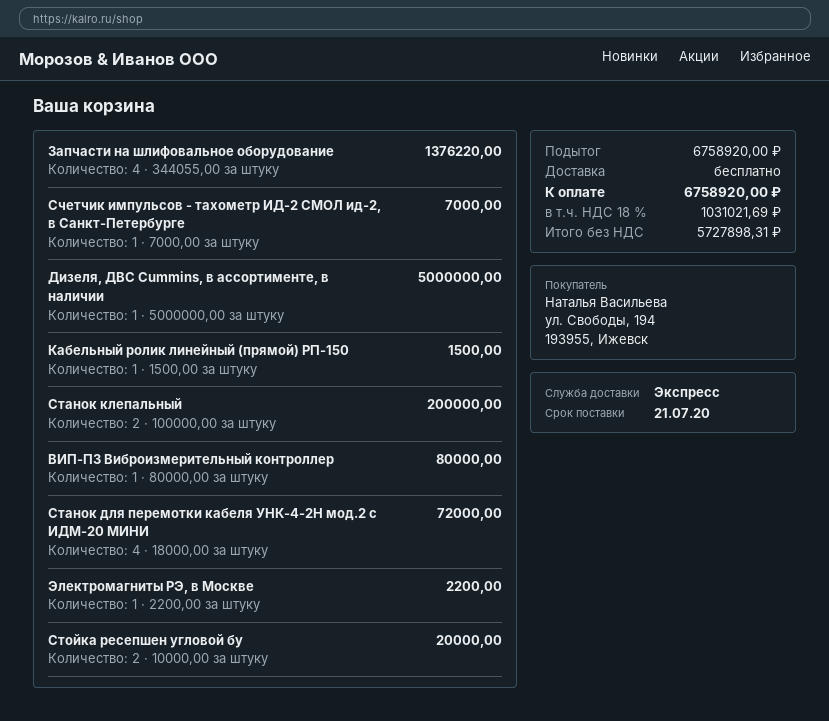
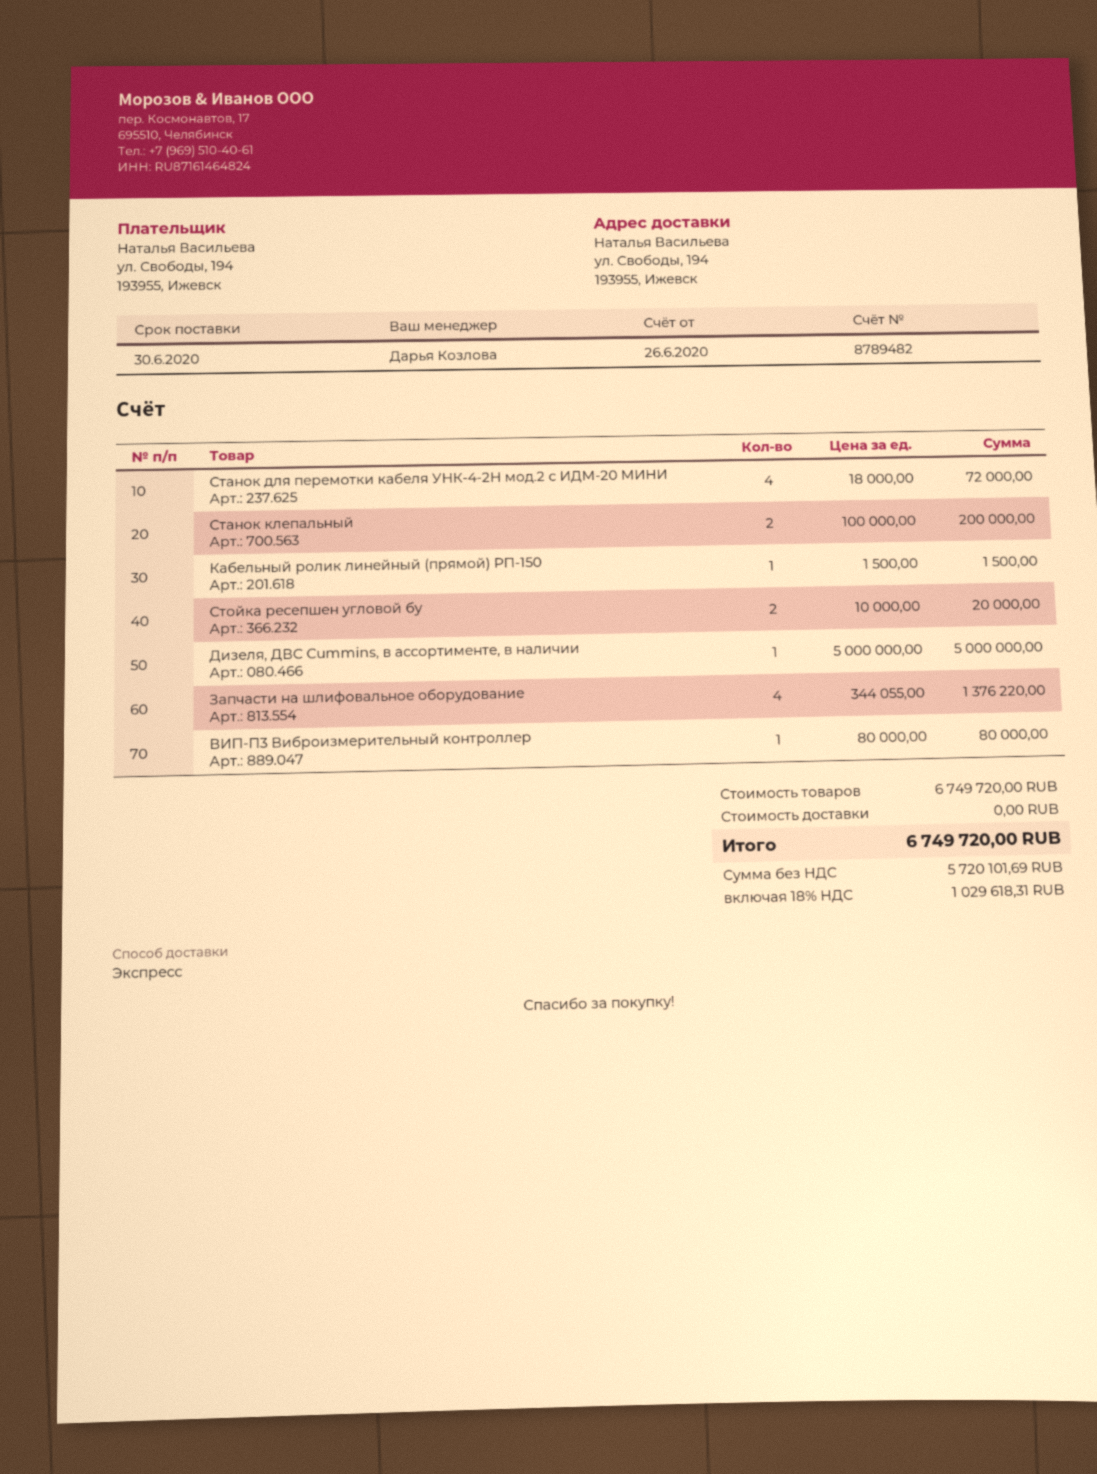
delivery date: 2020-07-21 -> 2020-06-30
Cчетчик импульсов - тахометр ИД-2 СМОЛ ид-2, в Санкт-Петербурге: 1 x 7000.00 = 7000.00 -> none
Электромагниты РЭ, в Москве: 1 x 2200.00 = 2200.00 -> none
subtotal: 6758920.00 -> 6749720.00
net: 5727898.31 -> 5720101.69
tax: 18% = 1031021.69 -> 18% = 1029618.31
total: 6758920.00 -> 6749720.00

